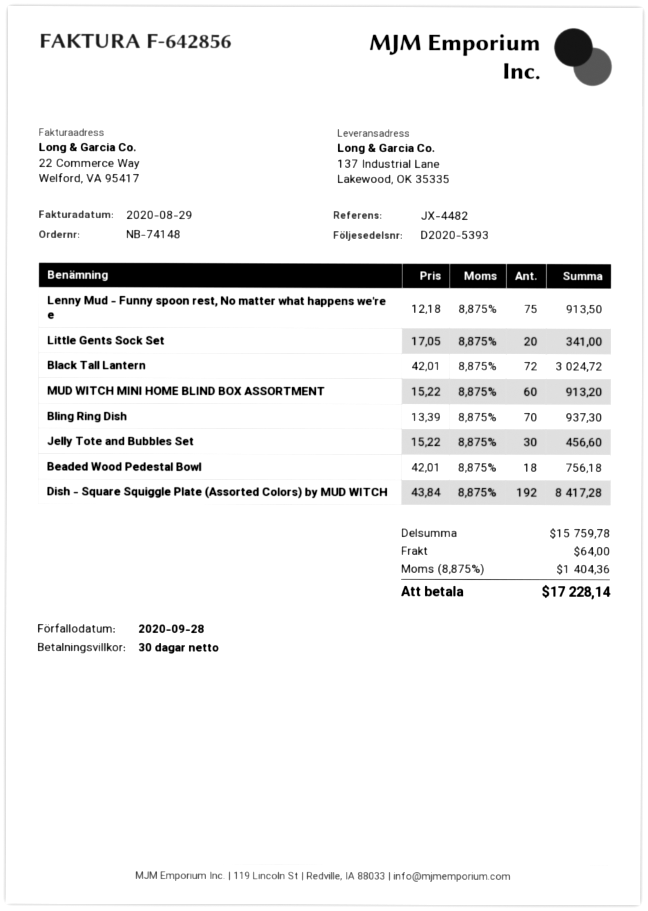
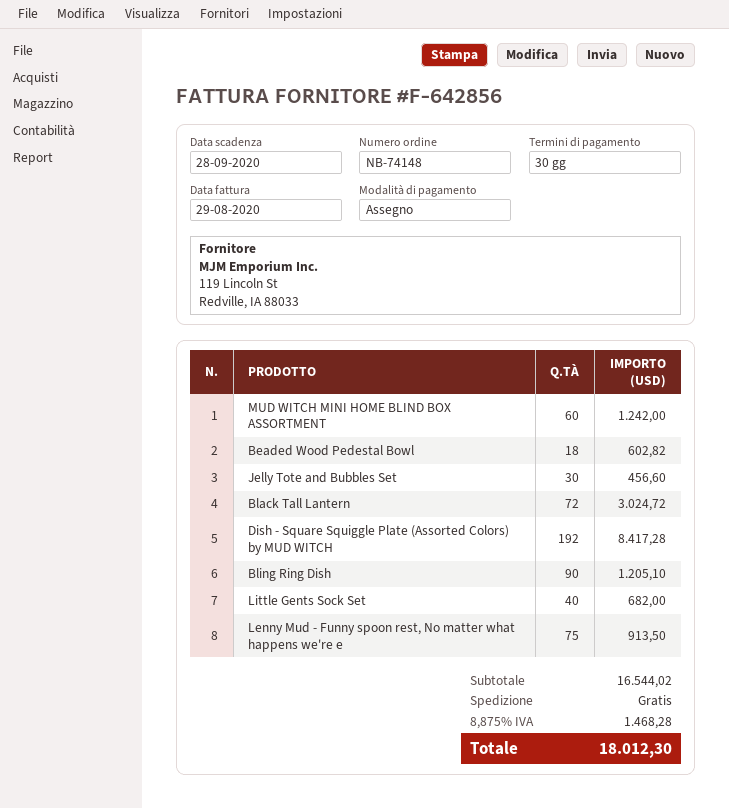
Little Gents Sock Set: 20 for 341.00 -> 40 for 682.00
MUD WITCH MINI HOME BLIND BOX ASSORTMENT: 60 for 913.20 -> 60 for 1242.00
Bling Ring Dish: 70 for 937.30 -> 90 for 1205.10
Beaded Wood Pedestal Bowl: 18 for 756.18 -> 18 for 602.82
subtotal: 15759.78 -> 16544.02
shipping: 64.00 -> 0.00
tax: 8.875% = 1404.36 -> 8.875% = 1468.28
total: 17228.14 -> 18012.30

